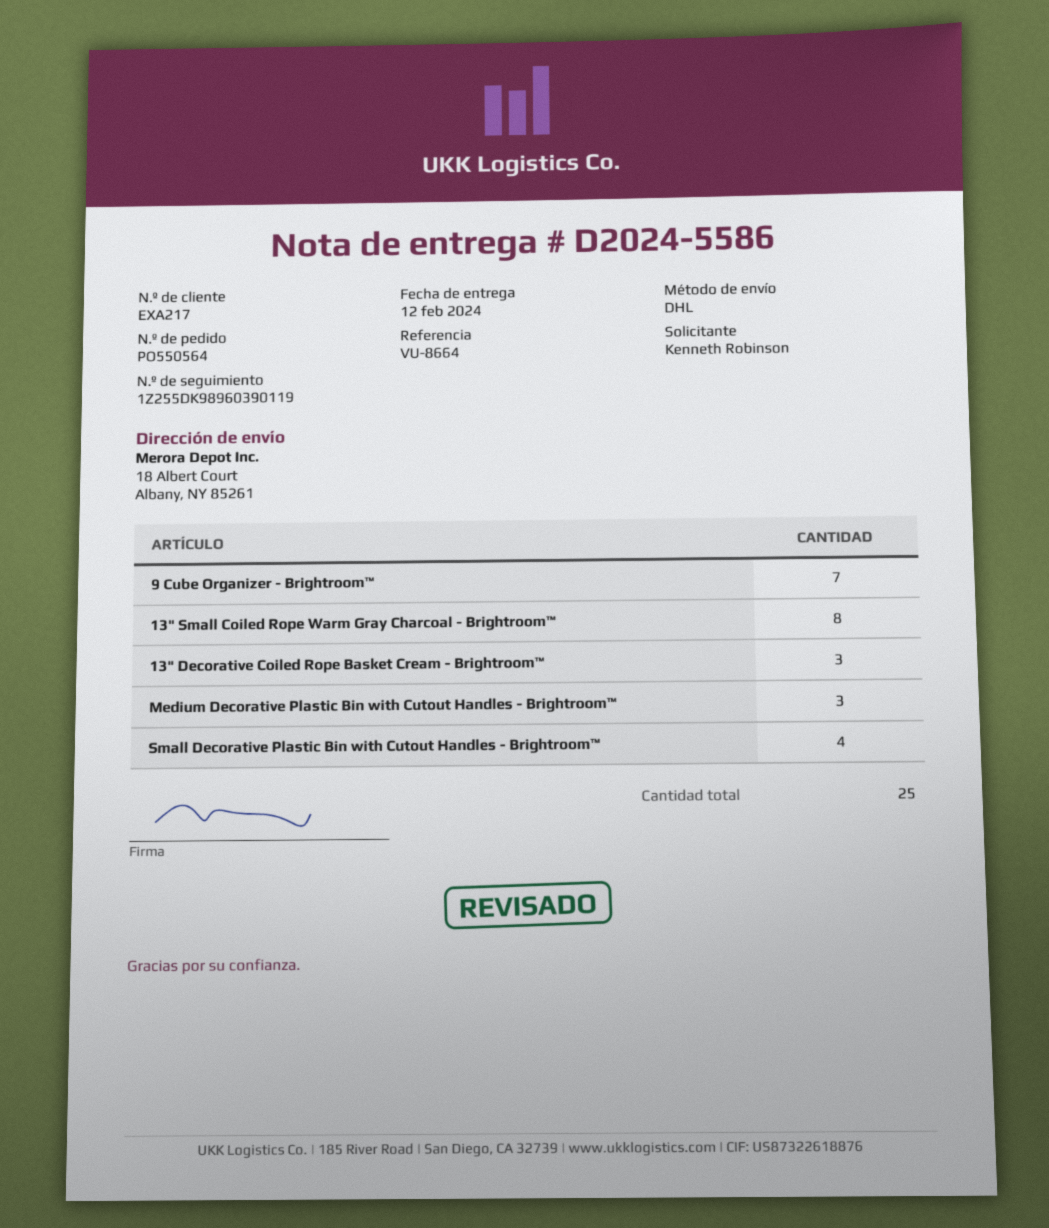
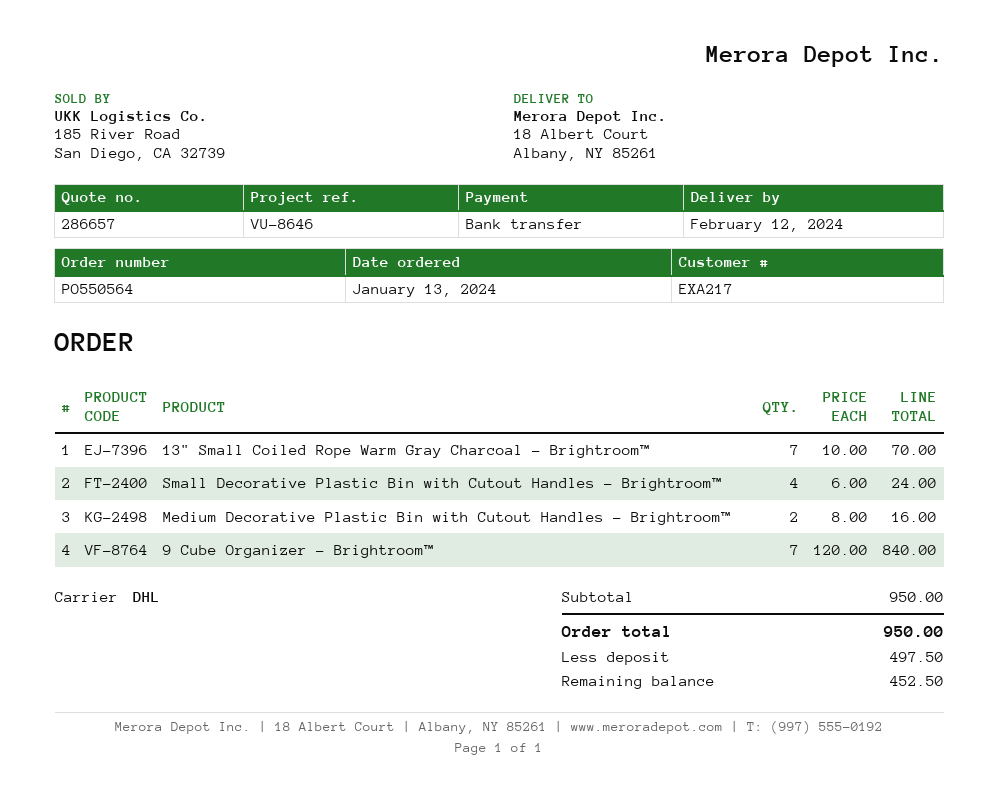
reference: VU-8664 -> VU-8646
13" Small Coiled Rope Warm Gray Charcoal - Brightroom™: 8 -> 7
13" Decorative Coiled Rope Basket Cream - Brightroom™: 3 -> none
Medium Decorative Plastic Bin with Cutout Handles - Brightroom™: 3 -> 2

